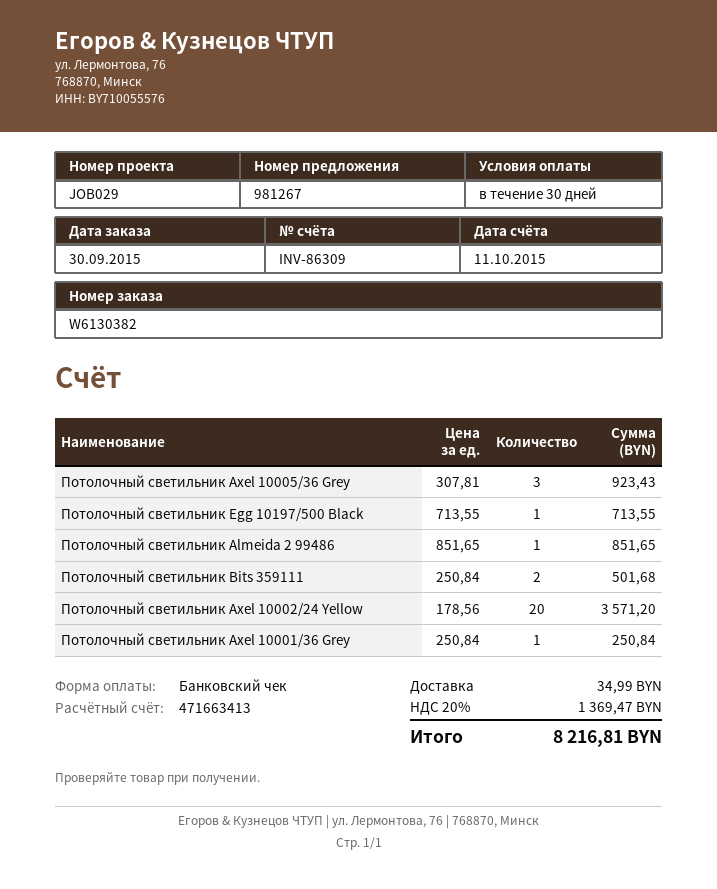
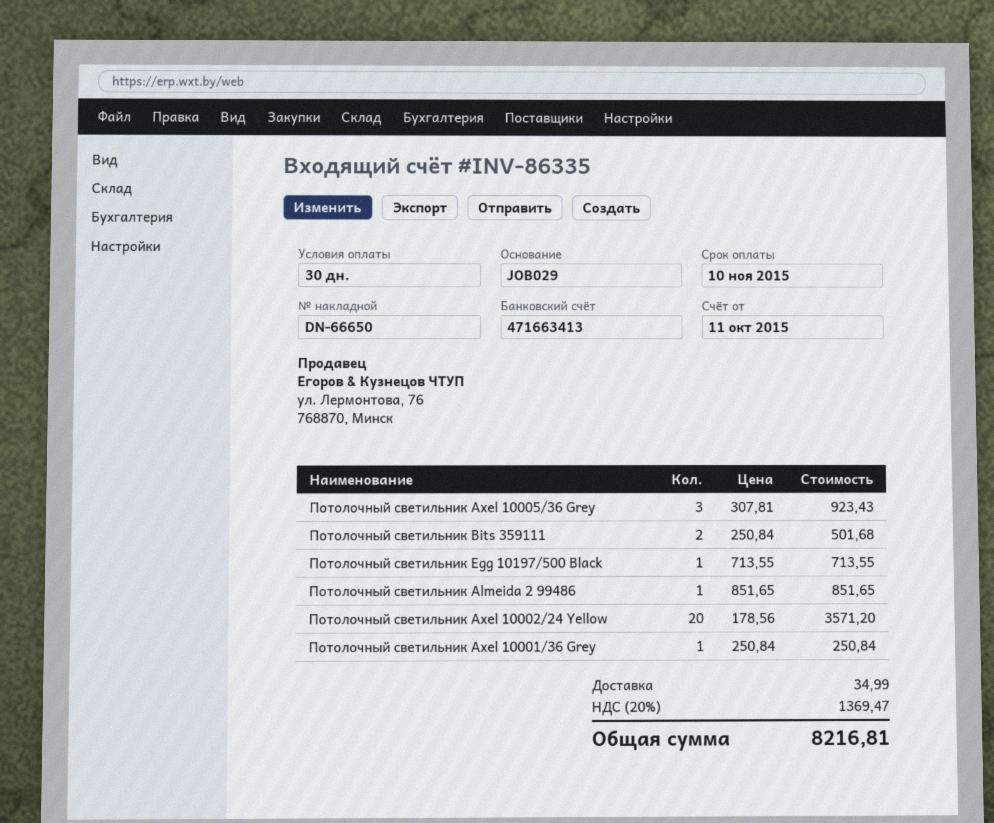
invoice number: INV-86309 -> INV-86335

